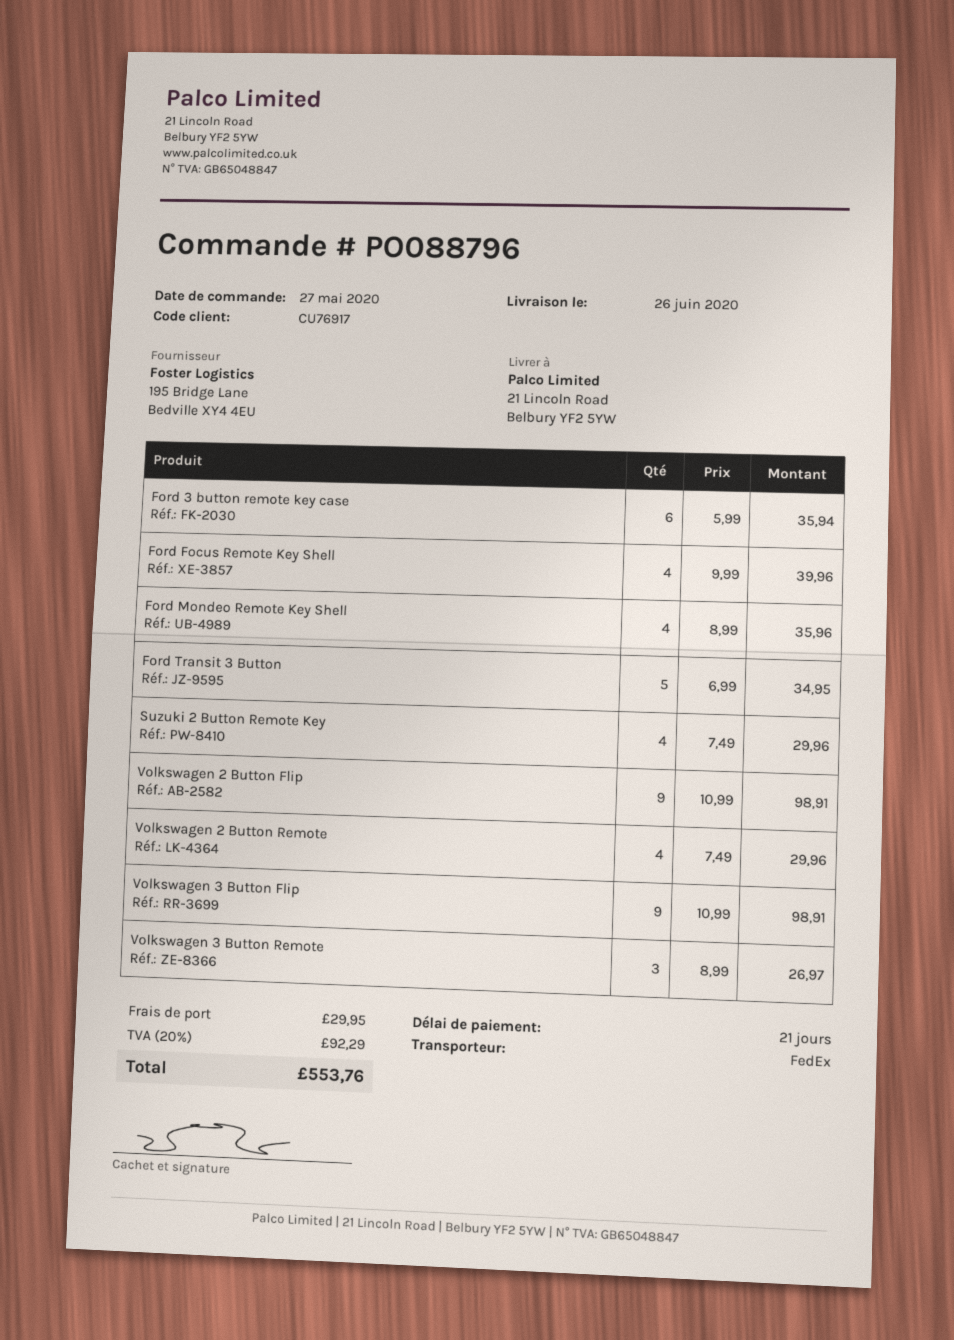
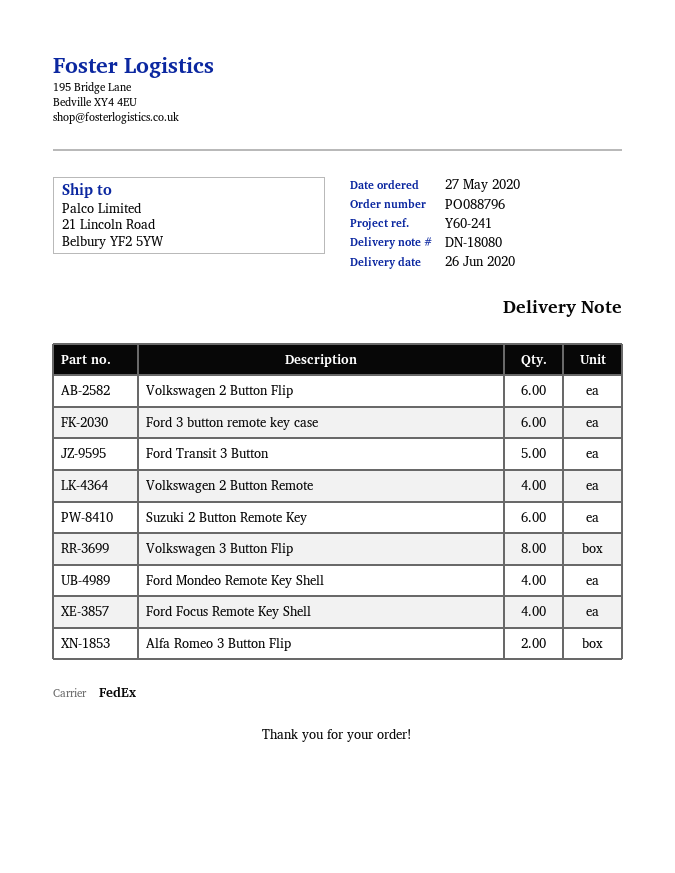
Suzuki 2 Button Remote Key: 4 -> 6
Volkswagen 2 Button Flip: 9 -> 6
Volkswagen 3 Button Flip: 9 -> 8
Volkswagen 3 Button Remote: 3 -> none
Alfa Romeo 3 Button Flip: none -> 2

